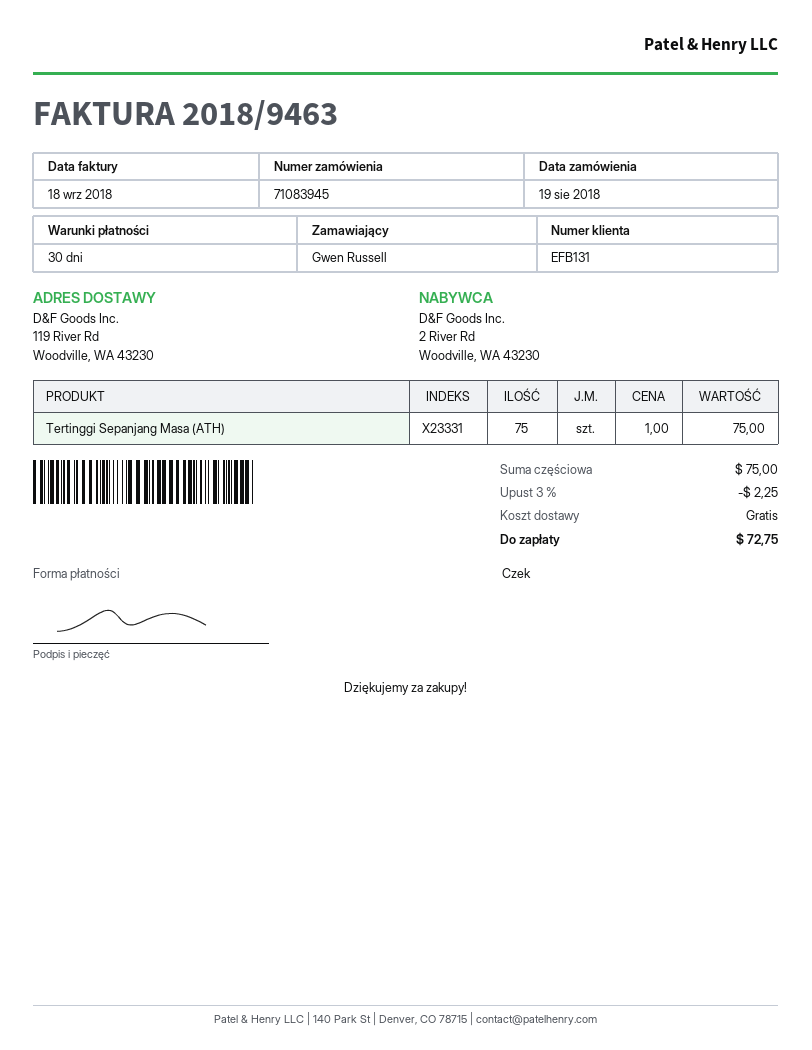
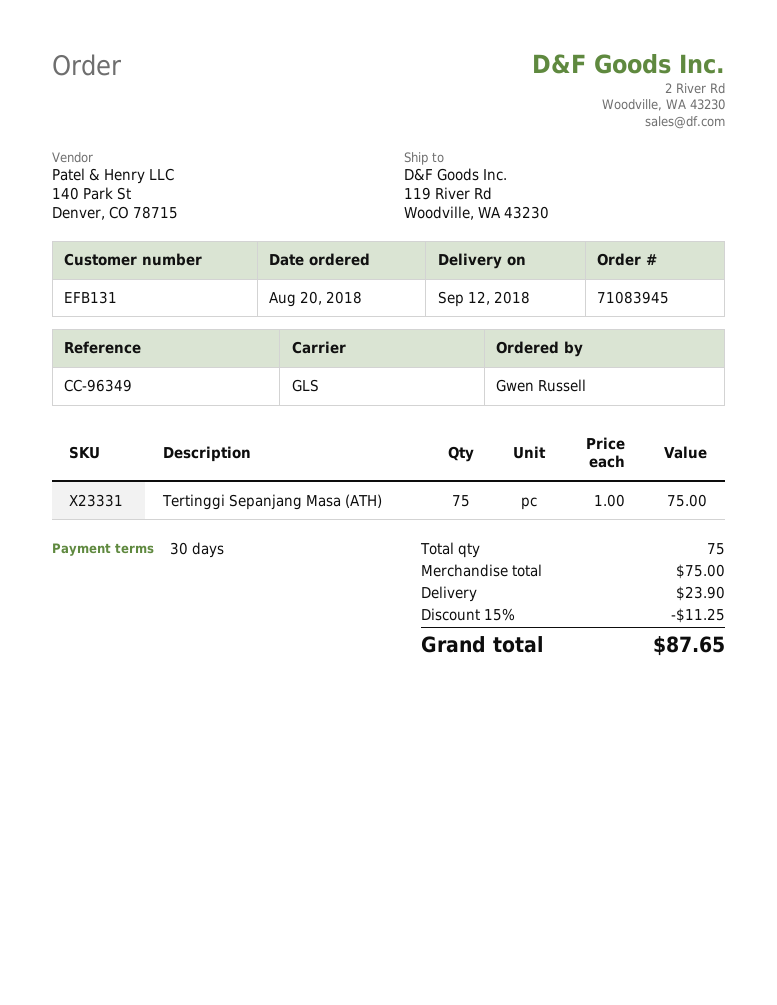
order date: 2018-08-19 -> 2018-08-20
discount: 3% = 2.25 -> 15% = 11.25
shipping: 0.00 -> 23.90
total: 72.75 -> 87.65

